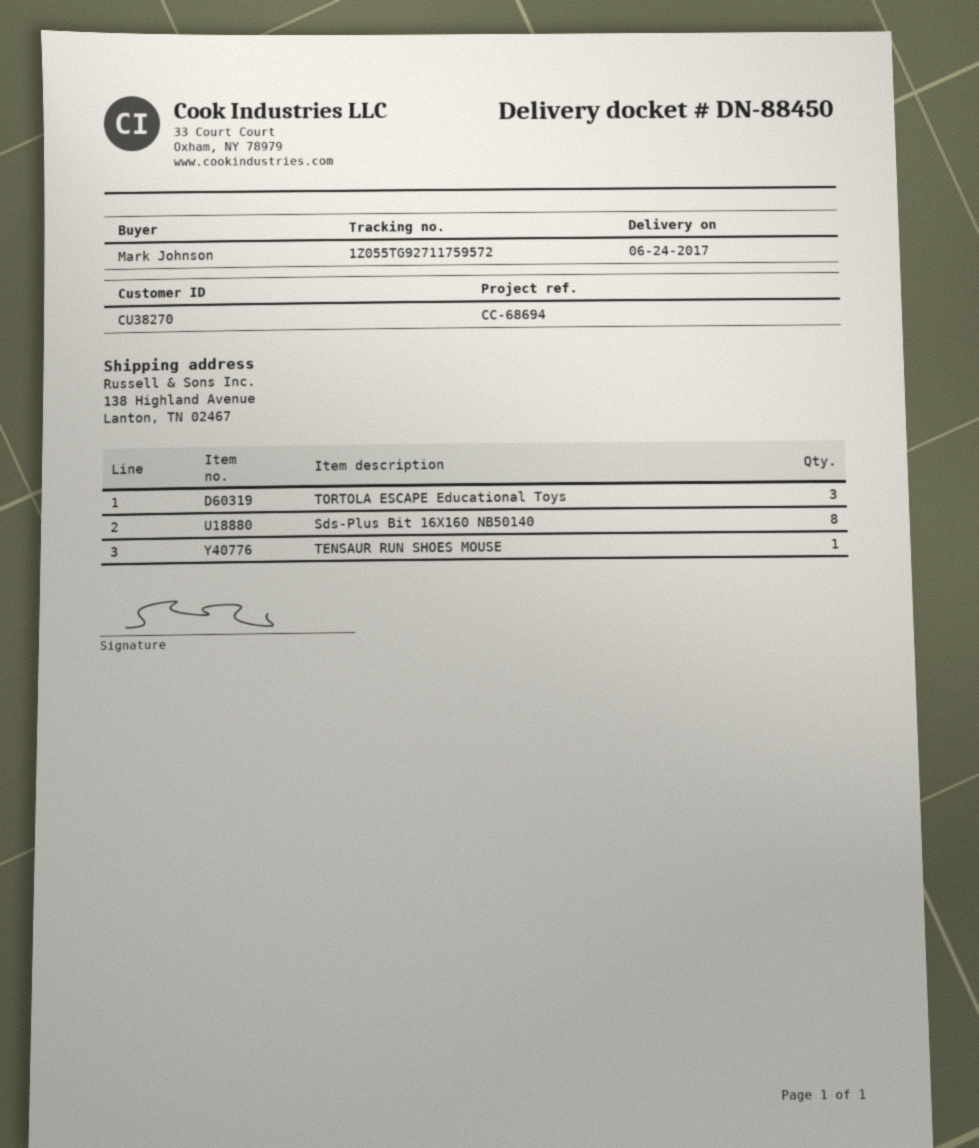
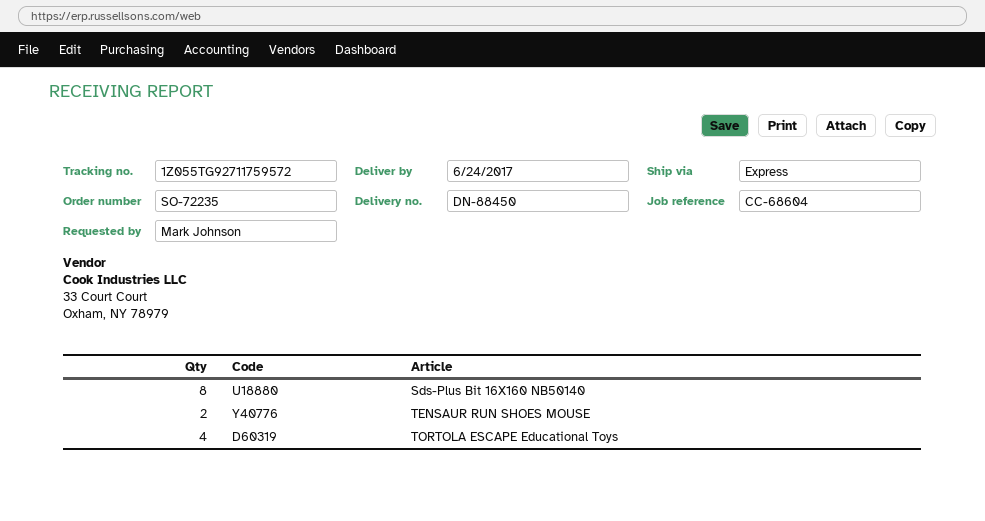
reference: CC-68694 -> CC-68604
TORTOLA ESCAPE Educational Toys: 3 -> 4
TENSAUR RUN SHOES MOUSE: 1 -> 2

